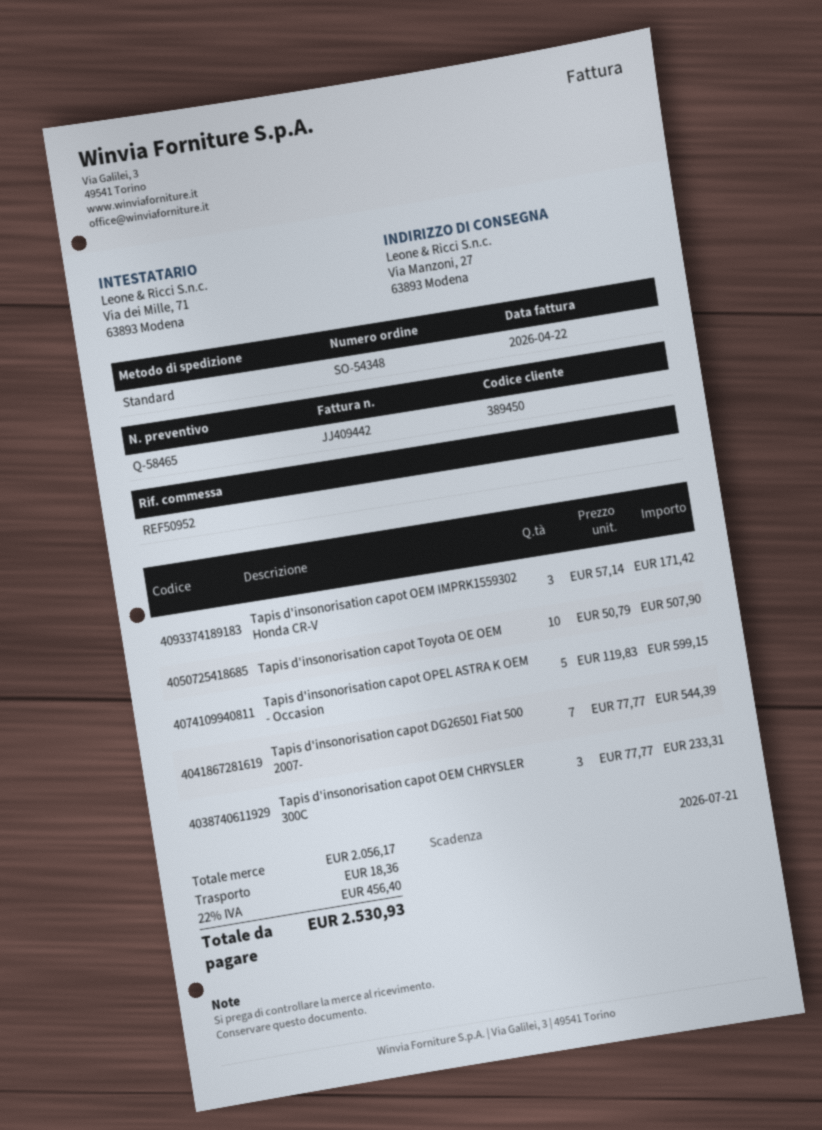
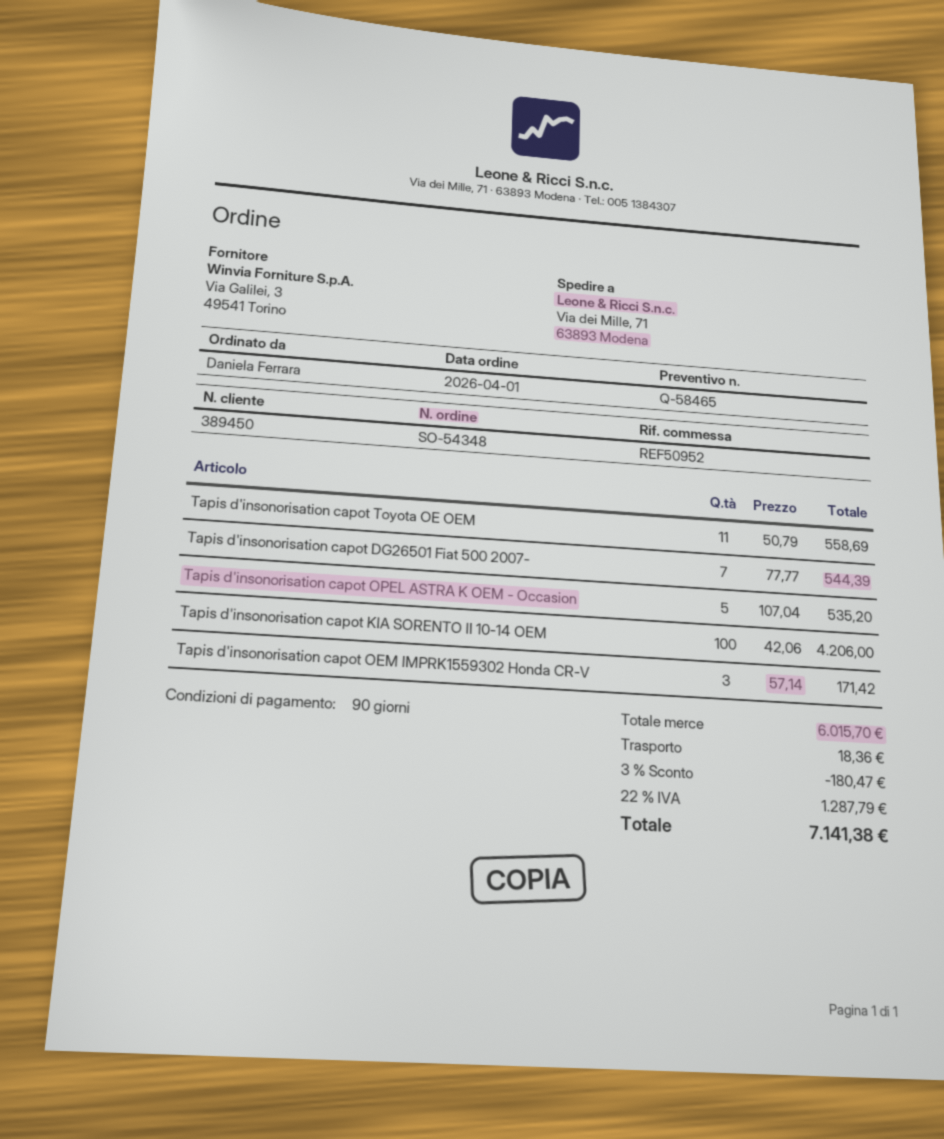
ship to: Via Manzoni, 27, 63893 Modena -> Via dei Mille, 71, 63893 Modena
Tapis d'insonorisation capot Toyota OE OEM: 10 x 50.79 = 507.90 -> 11 x 50.79 = 558.69
Tapis d'insonorisation capot OPEL ASTRA K OEM - Occasion: 5 x 119.83 = 599.15 -> 5 x 107.04 = 535.20
Tapis d'insonorisation capot OEM CHRYSLER 300C: 3 x 77.77 = 233.31 -> none
Tapis d'insonorisation capot KIA SORENTO II 10-14 OEM: none -> 100 x 42.06 = 4206.00
subtotal: 2056.17 -> 6015.70
discount: none -> 3% = 180.47
tax: 22% = 456.40 -> 22% = 1287.79
total: 2530.93 -> 7141.38

